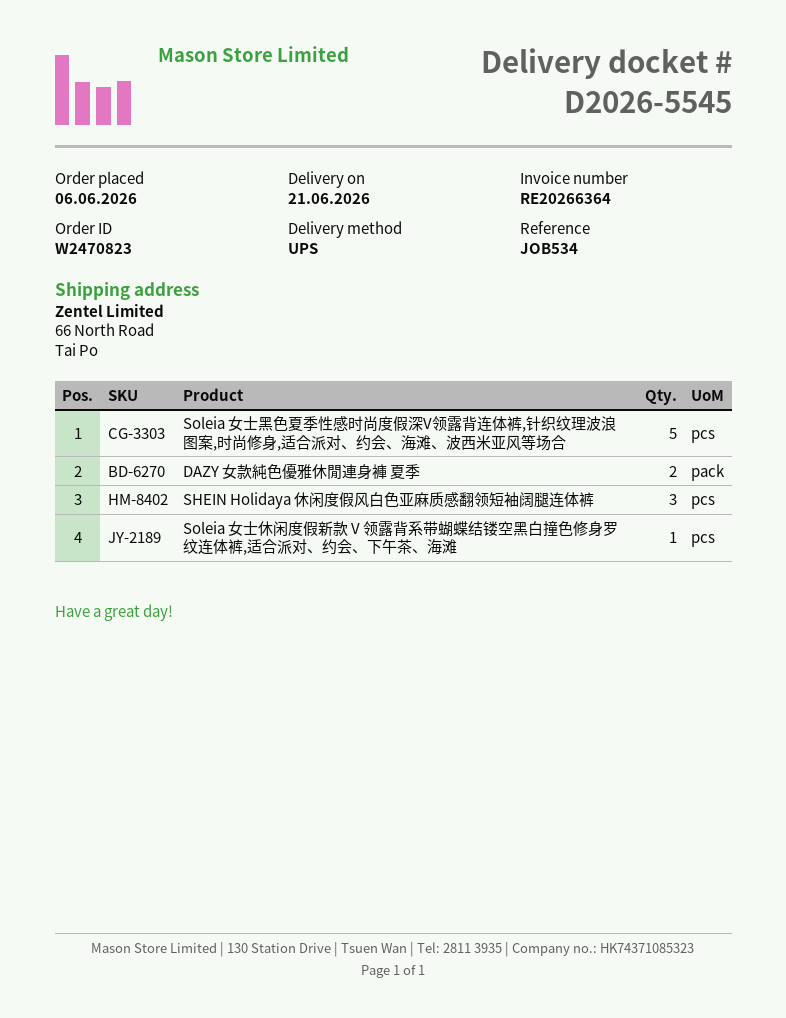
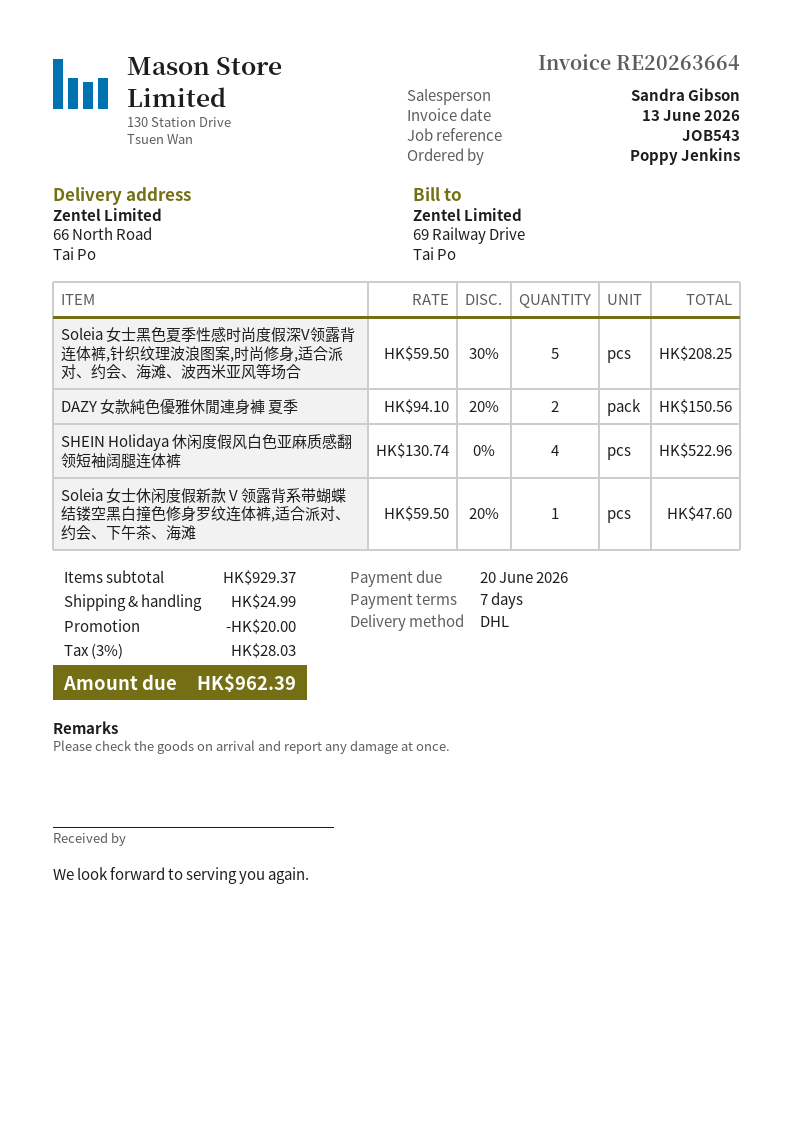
invoice number: RE20266364 -> RE20263664
reference: JOB534 -> JOB543
shipping method: UPS -> DHL
SHEIN Holidaya 休闲度假风白色亚麻质感翻领短袖阔腿连体裤: 3 -> 4

